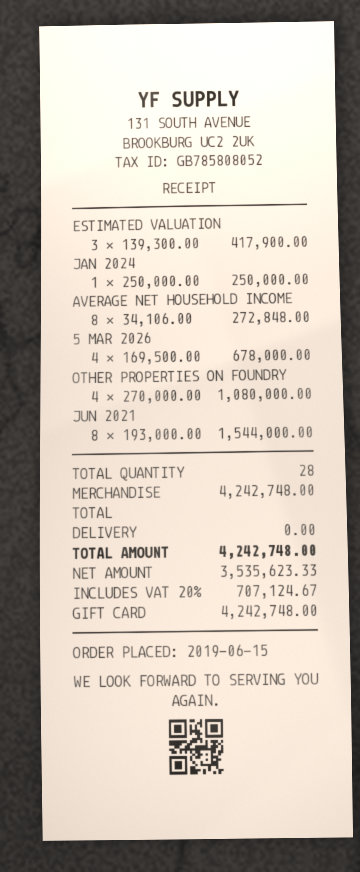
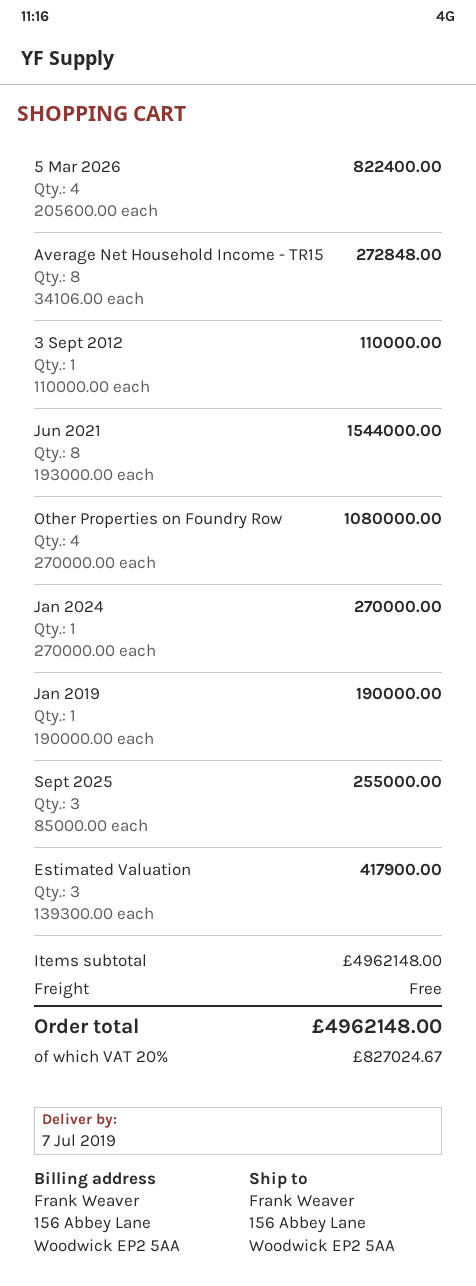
JAN 2024: 1 x 250000.00 = 250000.00 -> 1 x 270000.00 = 270000.00
5 MAR 2026: 4 x 169500.00 = 678000.00 -> 4 x 205600.00 = 822400.00
3 Sept 2012: none -> 1 x 110000.00 = 110000.00
Jan 2019: none -> 1 x 190000.00 = 190000.00
Sept 2025: none -> 3 x 85000.00 = 255000.00
subtotal: 4242748.00 -> 4962148.00
tax: 20% = 707124.67 -> 20% = 827024.67
total: 4242748.00 -> 4962148.00

